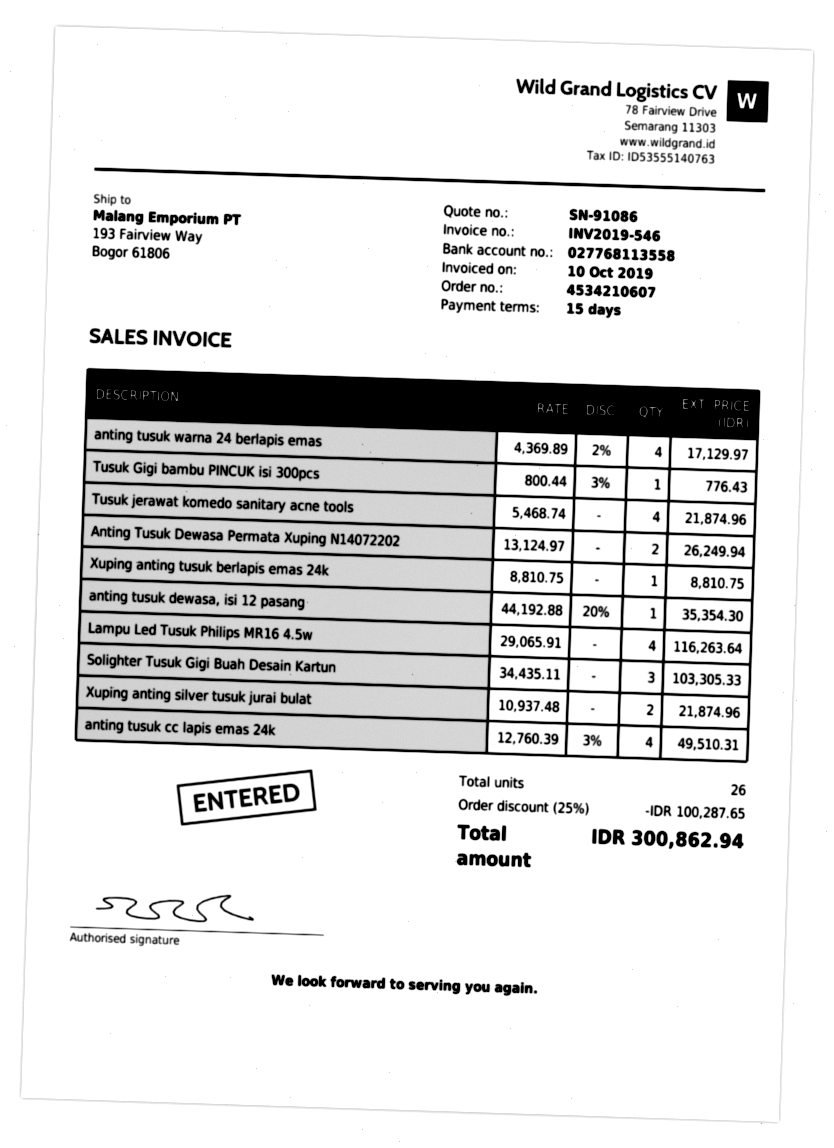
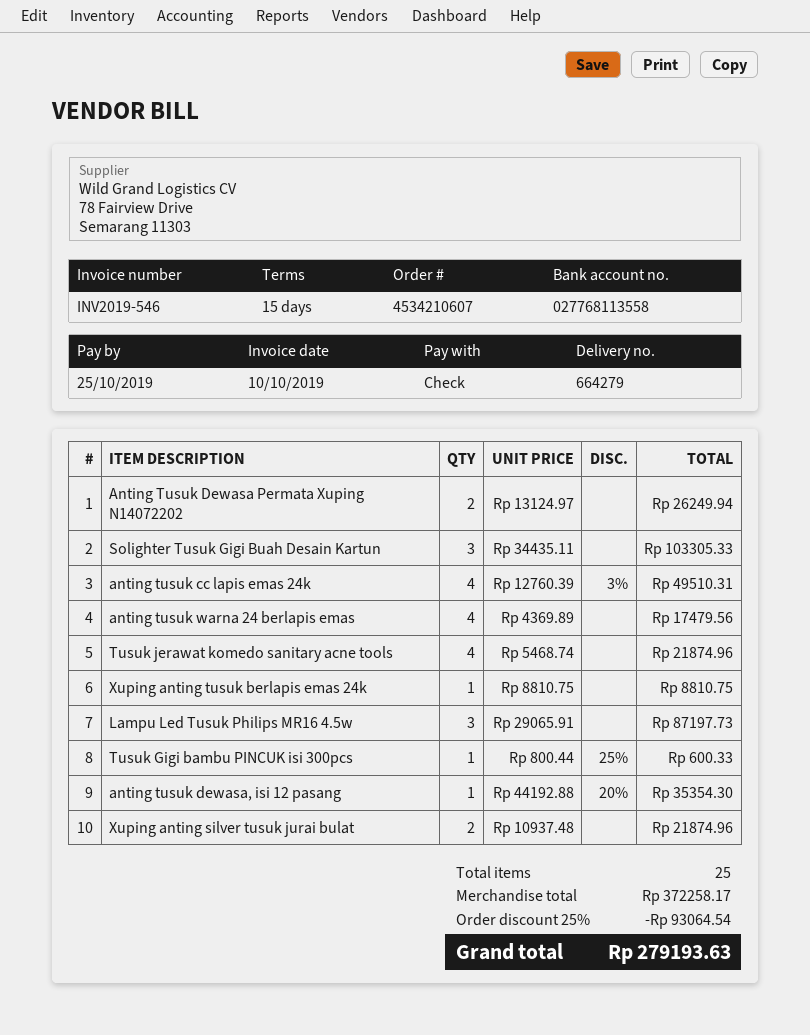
anting tusuk warna 24 berlapis emas: 4 x 4369.89 - 2% = 17129.97 -> 4 x 4369.89 = 17479.56
Tusuk Gigi bambu PINCUK isi 300pcs: 1 x 800.44 - 3% = 776.43 -> 1 x 800.44 - 25% = 600.33
Lampu Led Tusuk Philips MR16 4.5w: 4 x 29065.91 = 116263.64 -> 3 x 29065.91 = 87197.73
total quantity: 26 -> 25
discount: 25% = 100287.65 -> 25% = 93064.54
total: 300862.94 -> 279193.63

